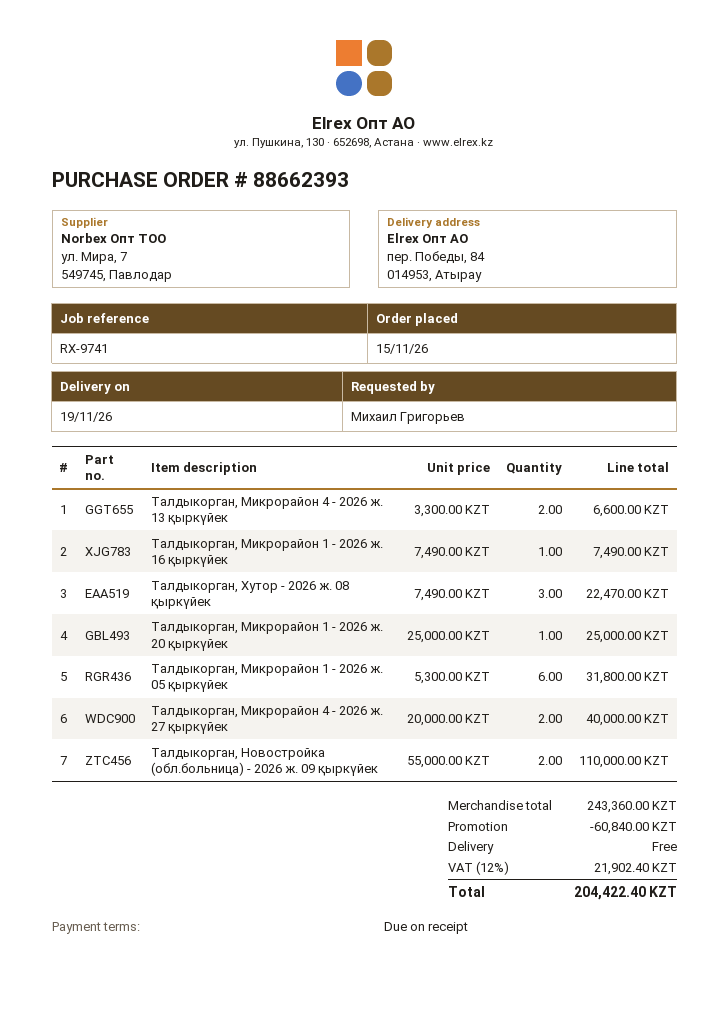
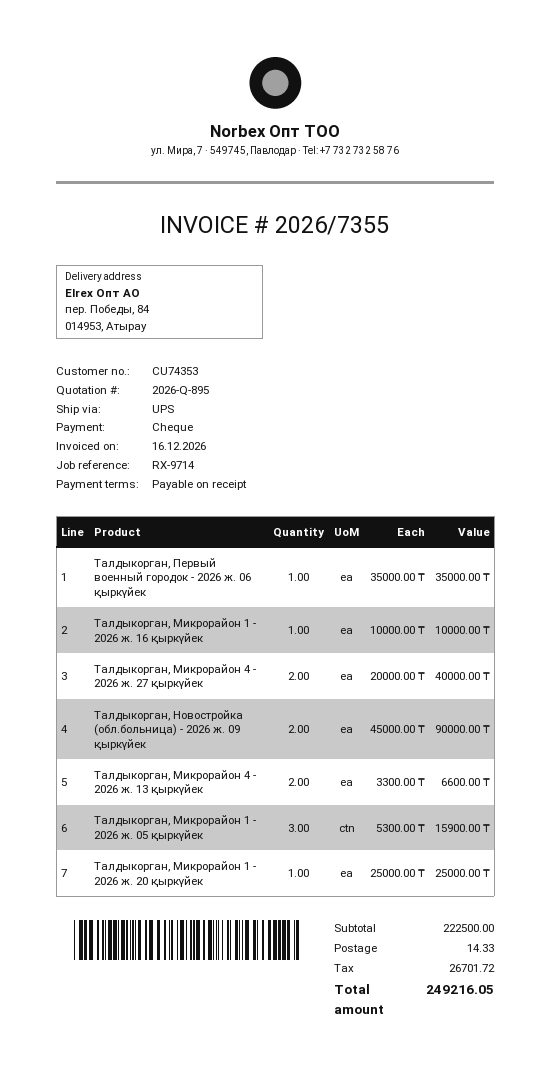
reference: RX-9741 -> RX-9714
Талдыкорган, Микрорайон 1 - 2026 ж. 16 қыркүйек: 1 x 7490.00 = 7490.00 -> 1 x 10000.00 = 10000.00
Талдыкорган, Хутор - 2026 ж. 08 қыркүйек: 3 x 7490.00 = 22470.00 -> none
Талдыкорган, Микрорайон 1 - 2026 ж. 05 қыркүйек: 6 x 5300.00 = 31800.00 -> 3 x 5300.00 = 15900.00
Талдыкорган, Новостройка (обл.больница) - 2026 ж. 09 қыркүйек: 2 x 55000.00 = 110000.00 -> 2 x 45000.00 = 90000.00
Талдыкорган, Первый военный городок - 2026 ж. 06 қыркүйек: none -> 1 x 35000.00 = 35000.00
subtotal: 243360.00 -> 222500.00
discount: 60840.00 -> none
shipping: 0.00 -> 14.33
tax: 21902.40 -> 26701.72
total: 204422.40 -> 249216.05

